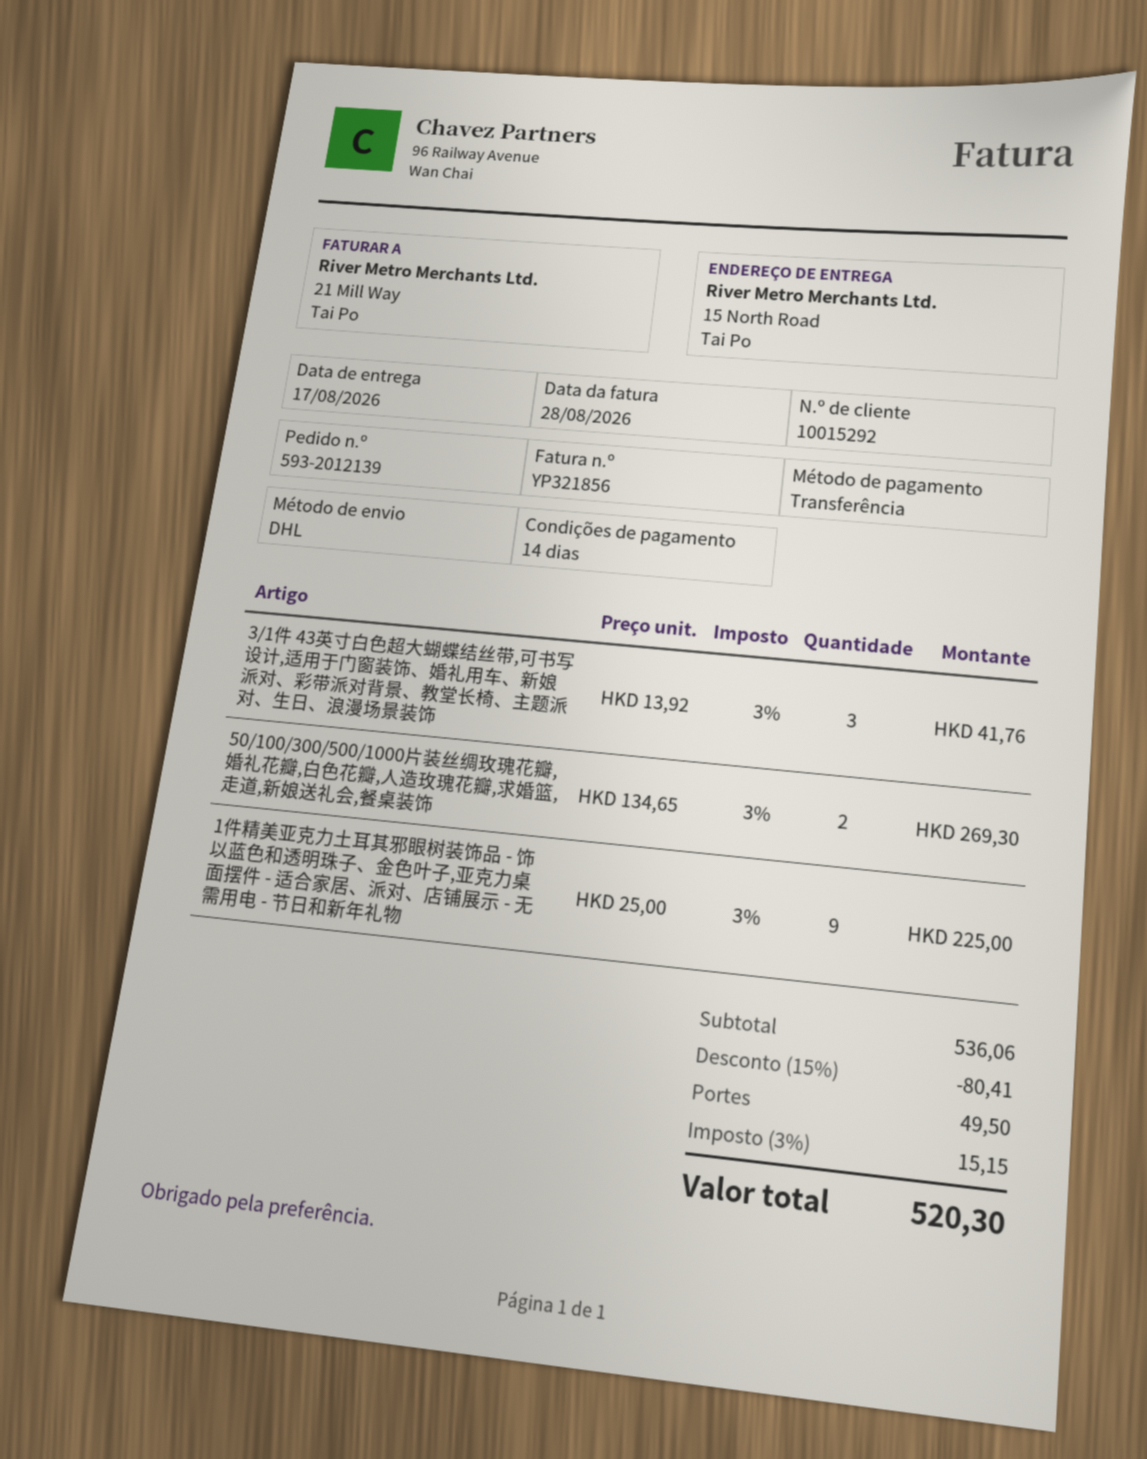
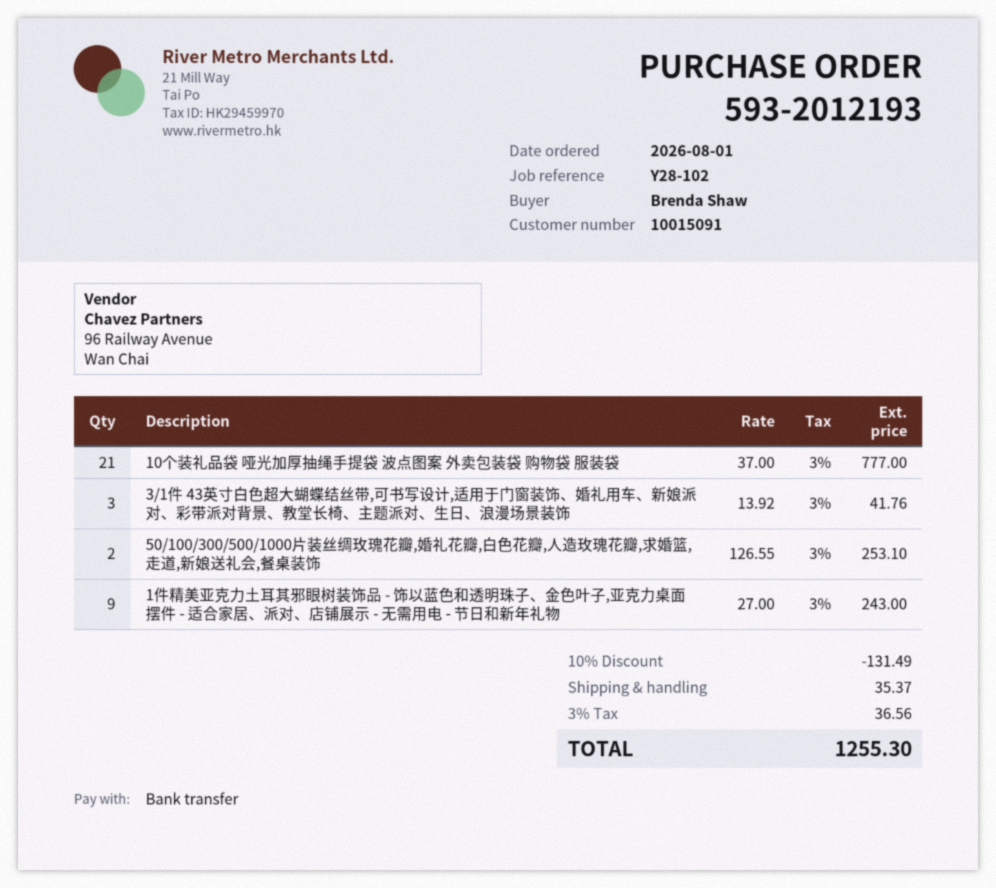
order number: 593-2012139 -> 593-2012193
customer number: 10015292 -> 10015091
50/100/300/500/1000片装丝绸玫瑰花瓣,婚礼花瓣,白色花瓣,人造玫瑰花瓣,求婚篮,走道,新娘送礼会,餐桌装饰: 2 x 134.65 = 269.30 -> 2 x 126.55 = 253.10
1件精美亚克力土耳其邪眼树装饰品 - 饰以蓝色和透明珠子、金色叶子,亚克力桌面摆件 - 适合家居、派对、店铺展示 - 无需用电 - 节日和新年礼物: 9 x 25.00 = 225.00 -> 9 x 27.00 = 243.00
10个装礼品袋 哑光加厚抽绳手提袋 波点图案 外卖包装袋 购物袋 服装袋: none -> 21 x 37.00 = 777.00
discount: 15% = 80.41 -> 10% = 131.49
shipping: 49.50 -> 35.37
tax: 3% = 15.15 -> 3% = 36.56
total: 520.30 -> 1255.30

